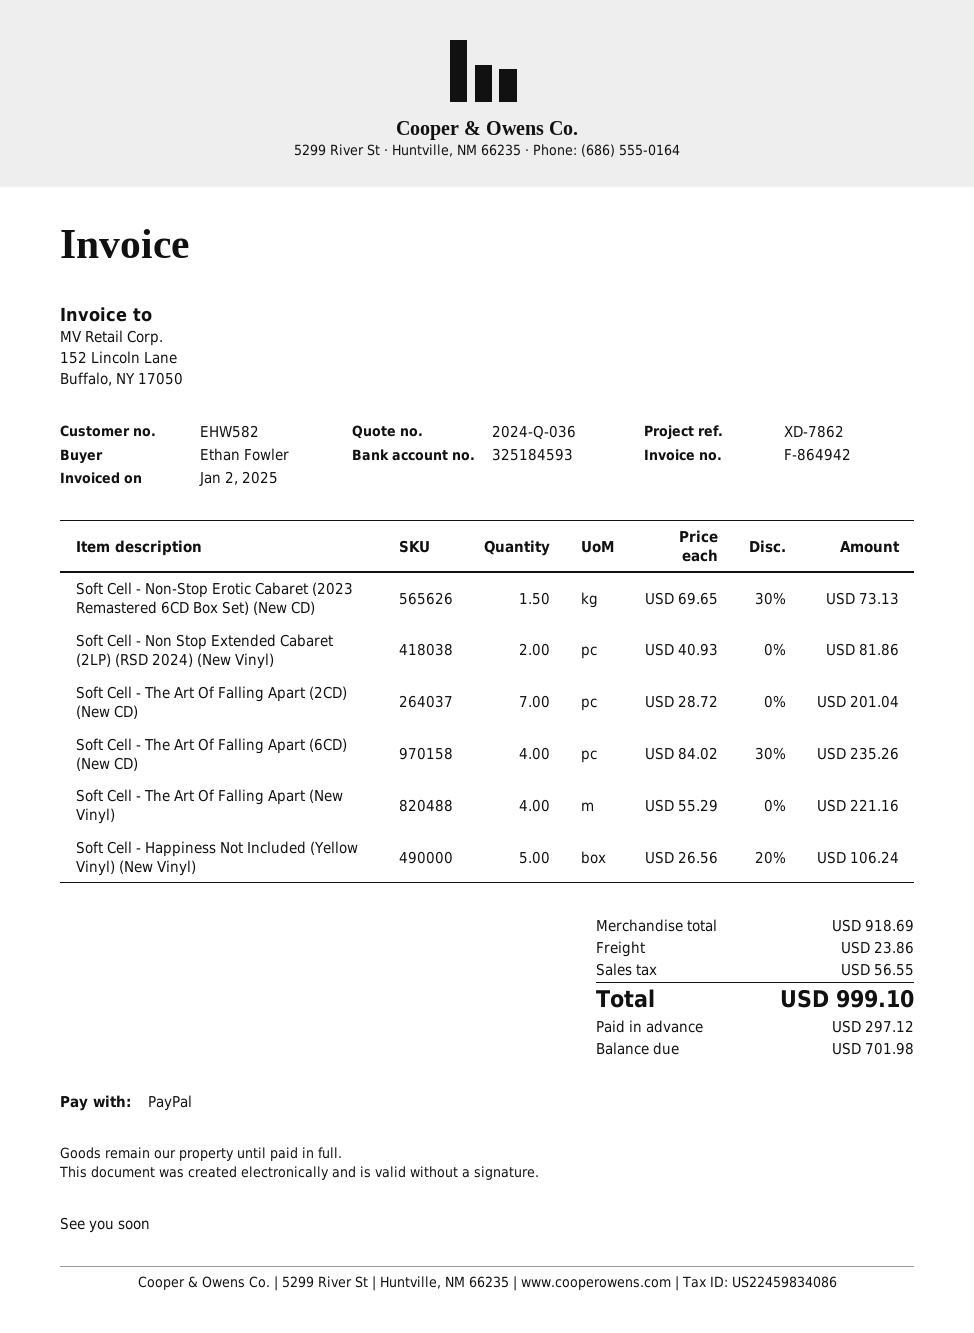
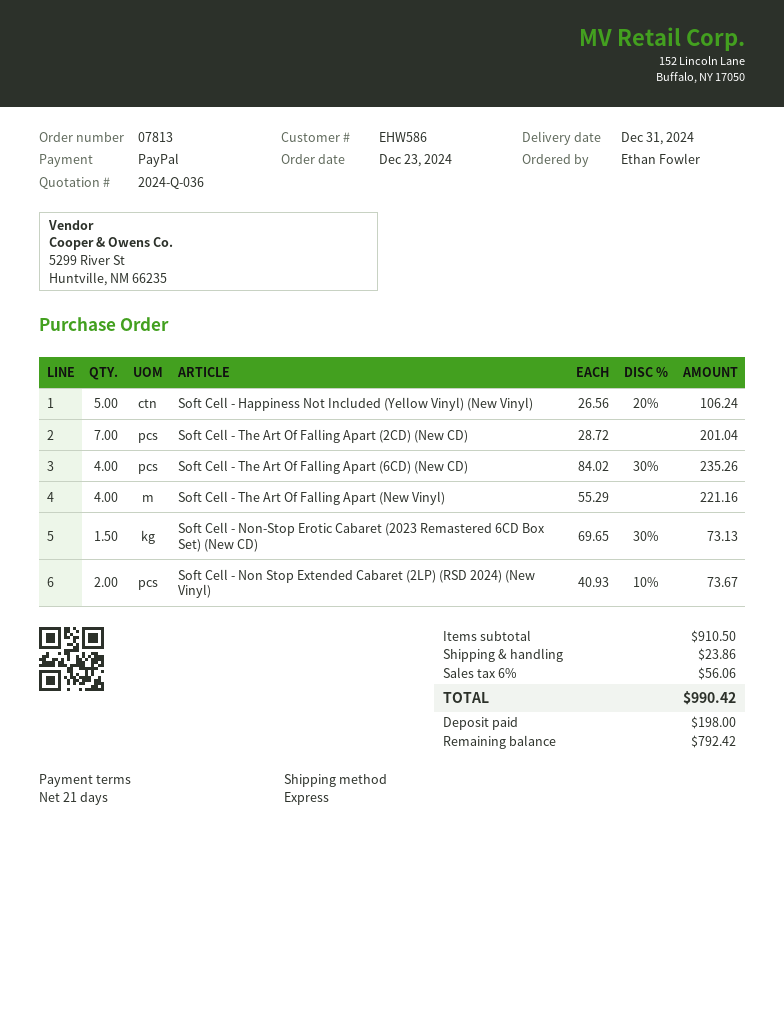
customer number: EHW582 -> EHW586
Soft Cell - Non Stop Extended Cabaret (2LP) (RSD 2024) (New Vinyl): 2 x 40.93 = 81.86 -> 2 x 40.93 - 10% = 73.67
subtotal: 918.69 -> 910.50
tax: 56.55 -> 56.06
total: 999.10 -> 990.42
deposit: 297.12 -> 198.00
balance: 701.98 -> 792.42

